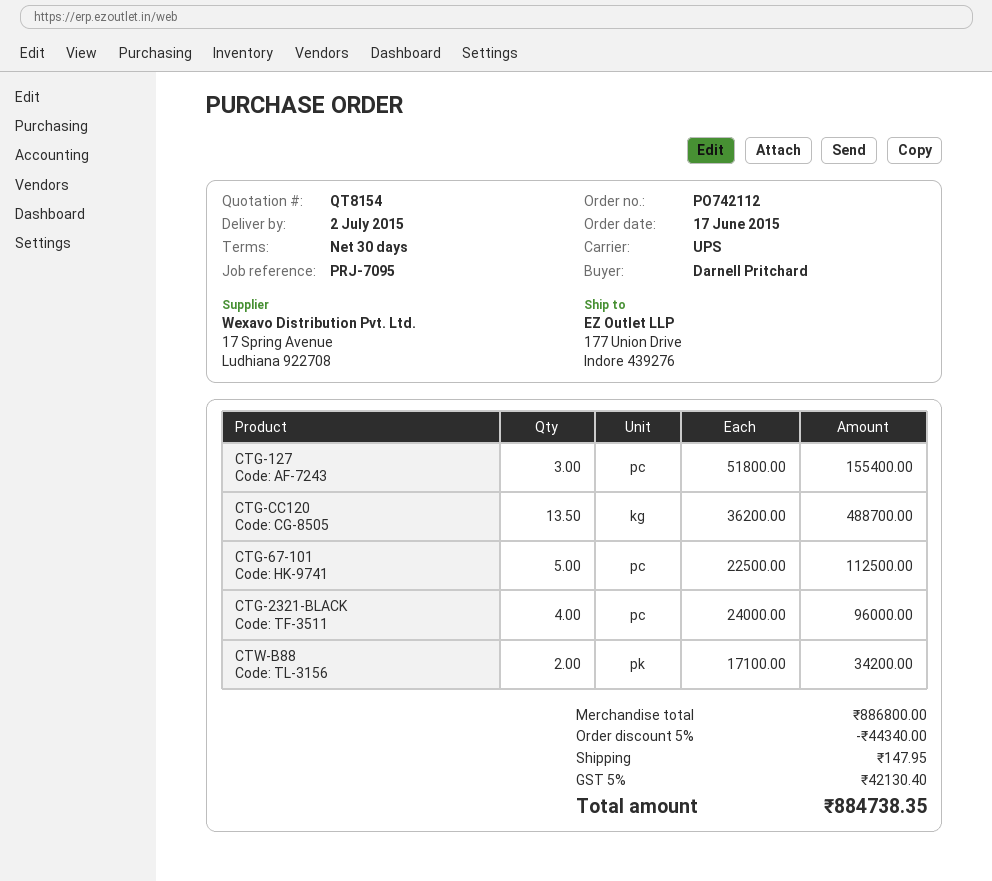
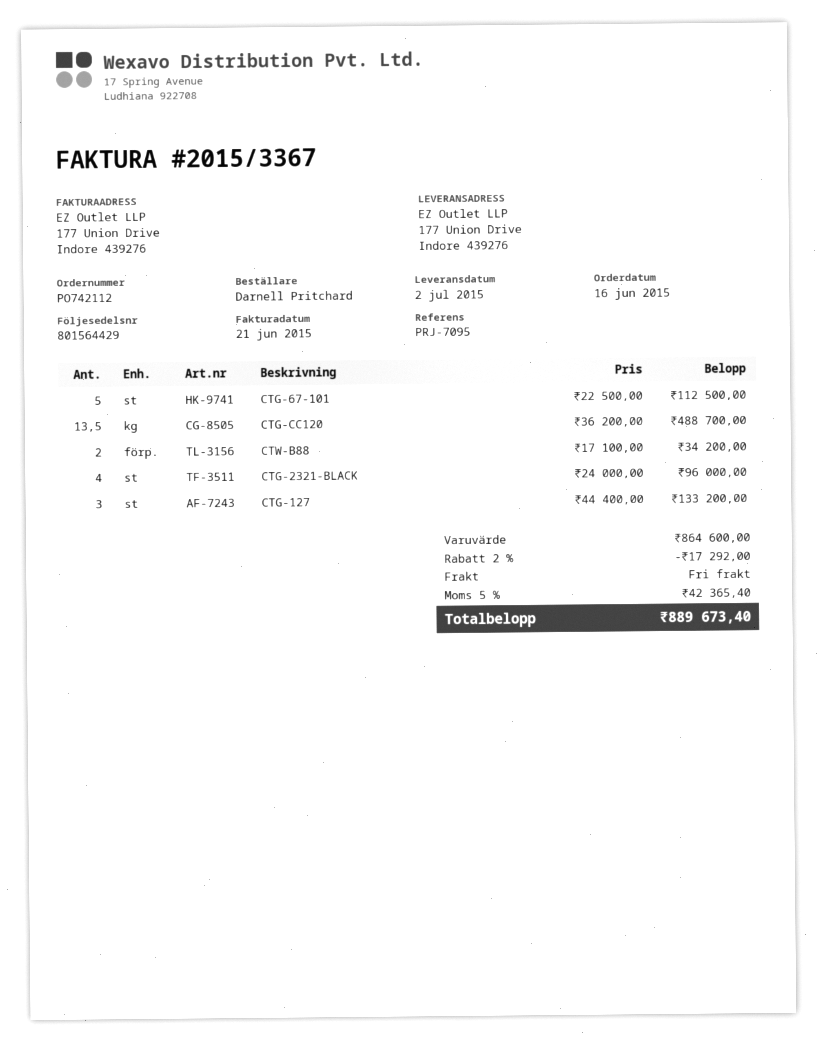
order date: 2015-06-17 -> 2015-06-16
CTG-127: 3 x 51800.00 = 155400.00 -> 3 x 44400.00 = 133200.00
subtotal: 886800.00 -> 864600.00
discount: 5% = 44340.00 -> 2% = 17292.00
shipping: 147.95 -> 0.00
tax: 5% = 42130.40 -> 5% = 42365.40
total: 884738.35 -> 889673.40

